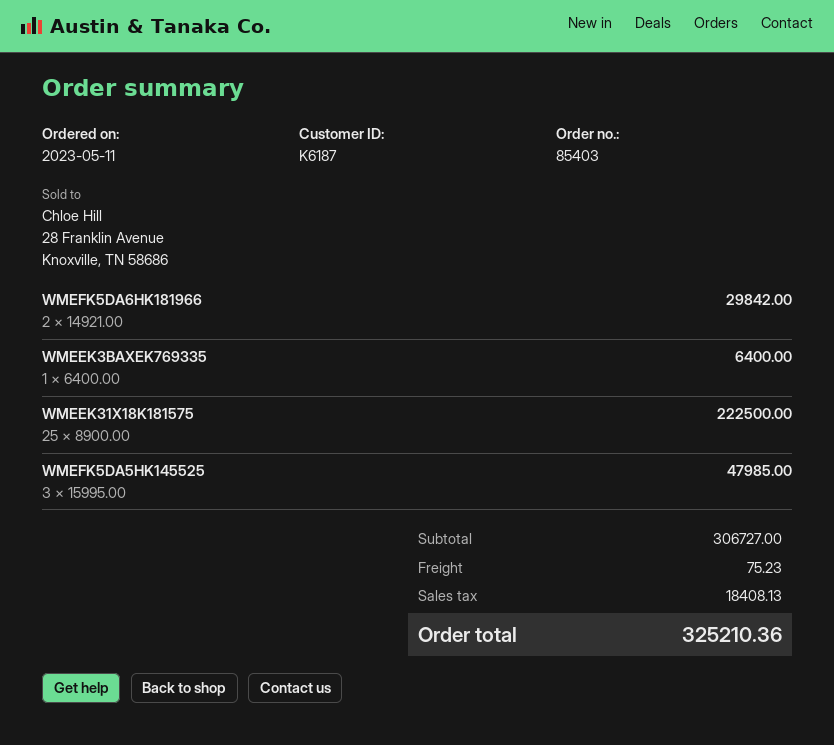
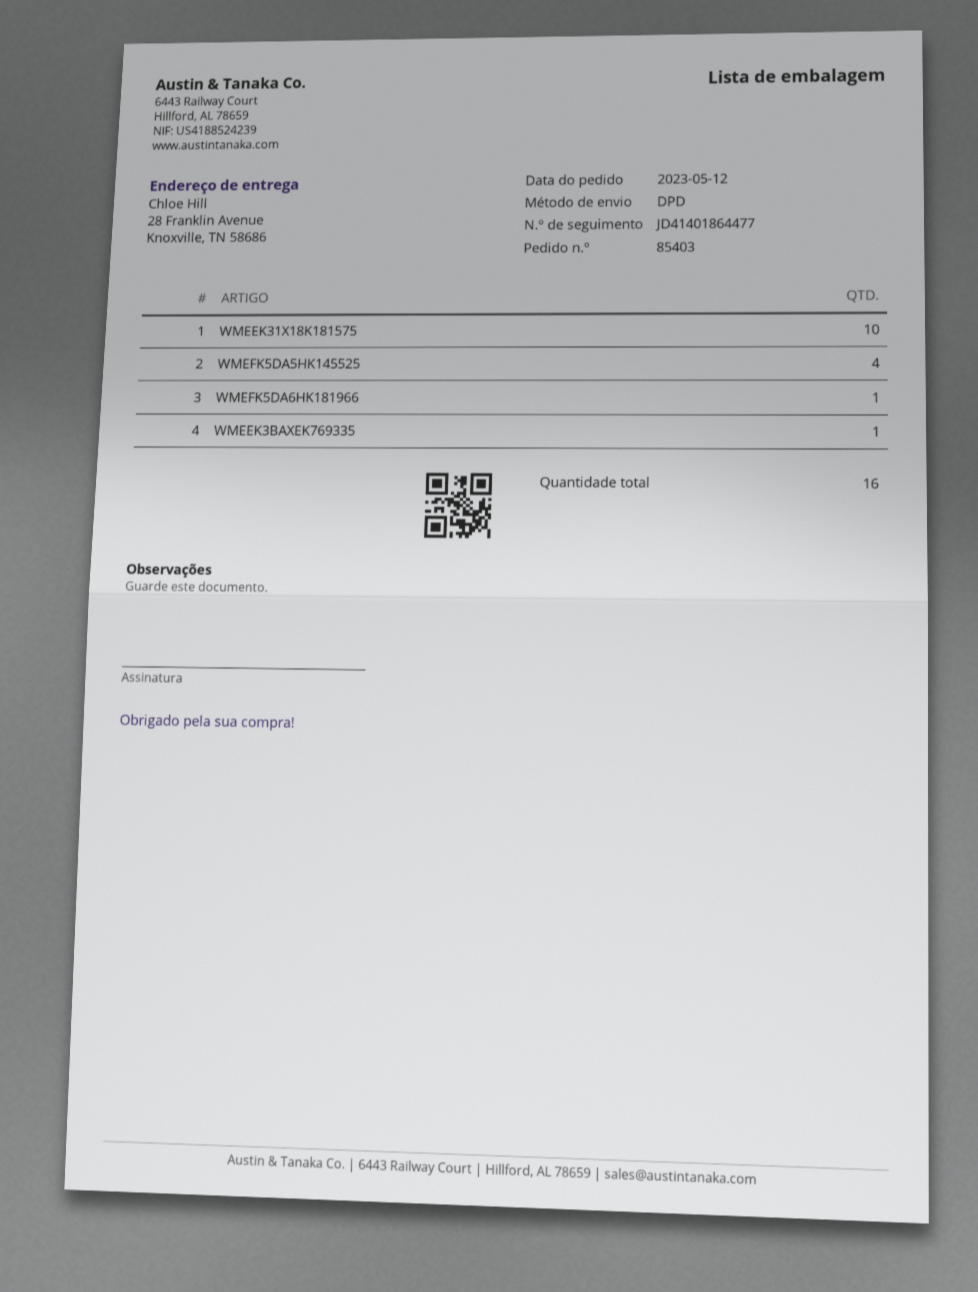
order date: 2023-05-11 -> 2023-05-12
WMEFK5DA6HK181966: 2 -> 1
WMEEK31X18K181575: 25 -> 10
WMEFK5DA5HK145525: 3 -> 4

